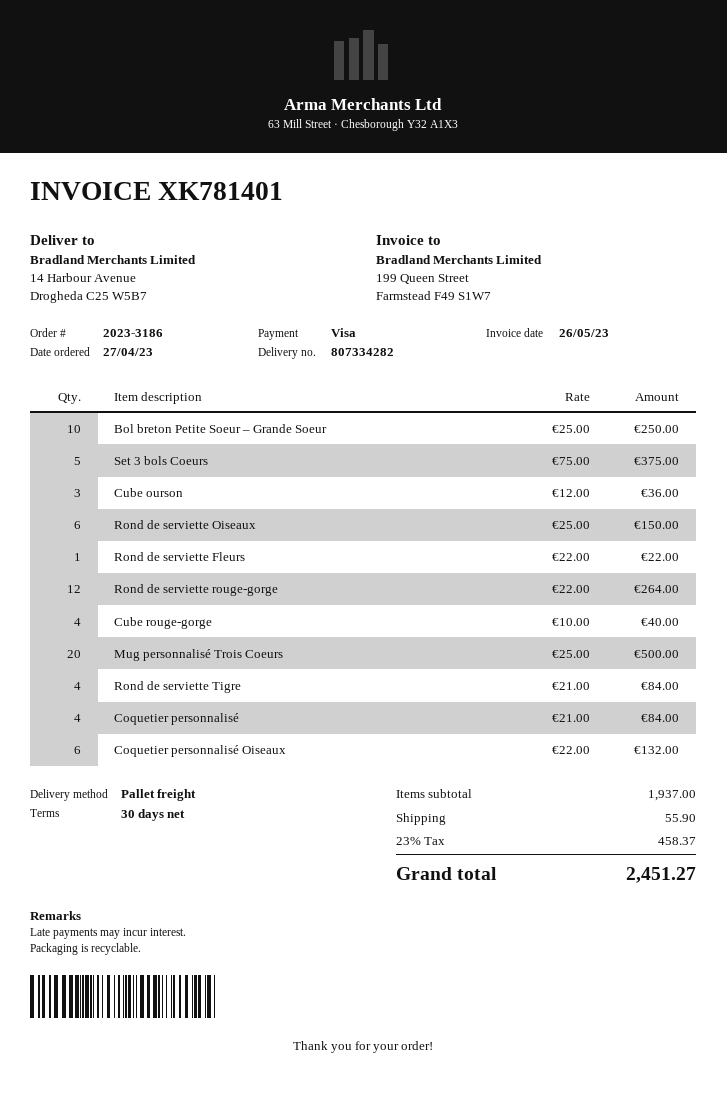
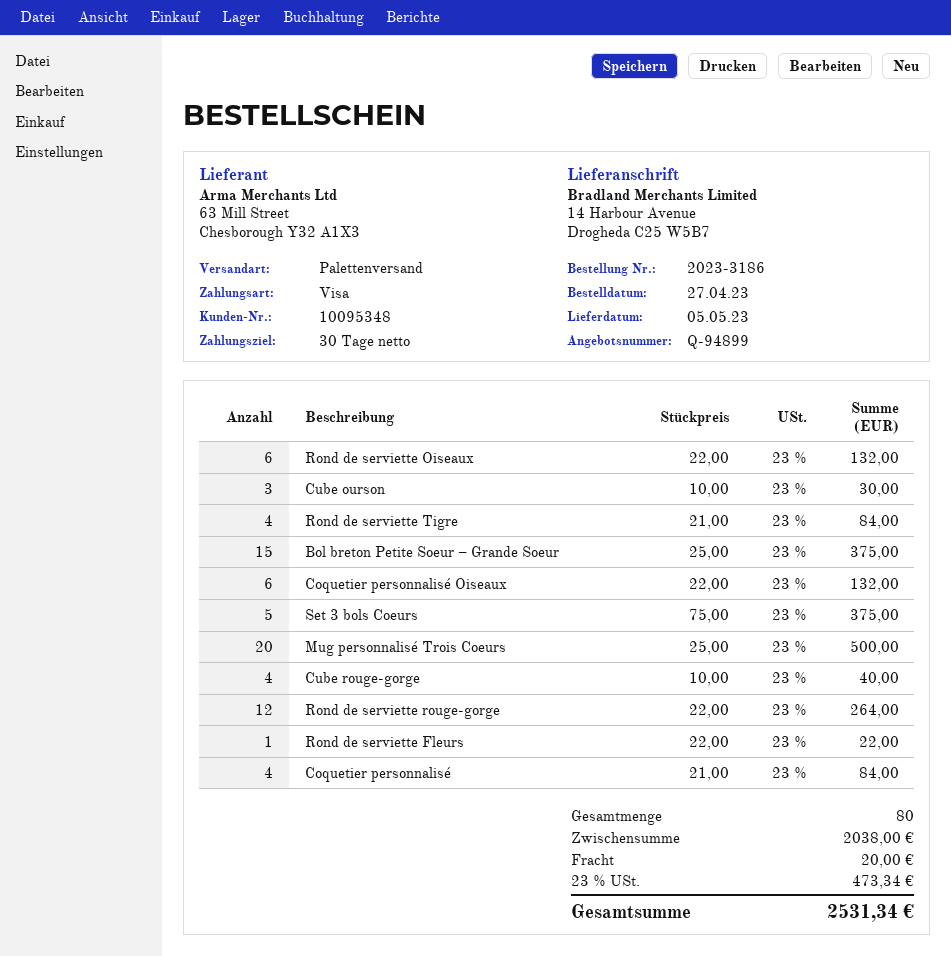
Bol breton Petite Soeur – Grande Soeur: 10 x 25.00 = 250.00 -> 15 x 25.00 = 375.00
Cube ourson: 3 x 12.00 = 36.00 -> 3 x 10.00 = 30.00
Rond de serviette Oiseaux: 6 x 25.00 = 150.00 -> 6 x 22.00 = 132.00
subtotal: 1937.00 -> 2038.00
shipping: 55.90 -> 20.00
tax: 23% = 458.37 -> 23% = 473.34
total: 2451.27 -> 2531.34

